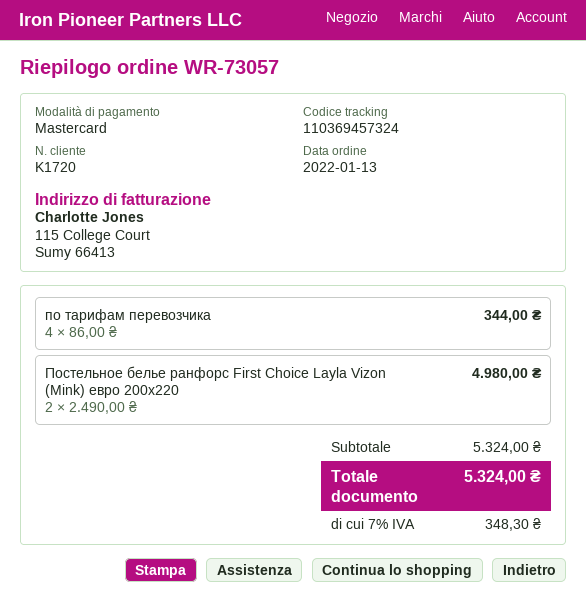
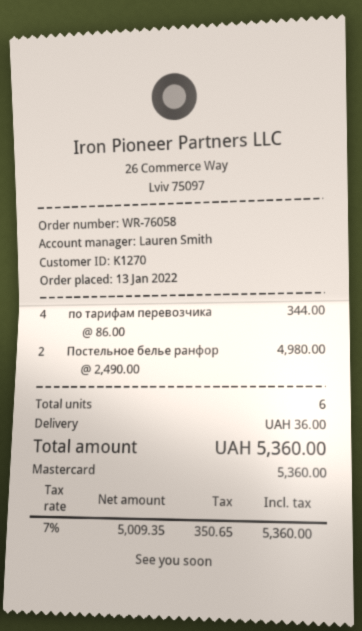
order number: WR-73057 -> WR-76058
customer number: K1720 -> K1270
shipping: none -> 36.00
tax: 7% = 348.30 -> 7% = 350.65
total: 5324.00 -> 5360.00

